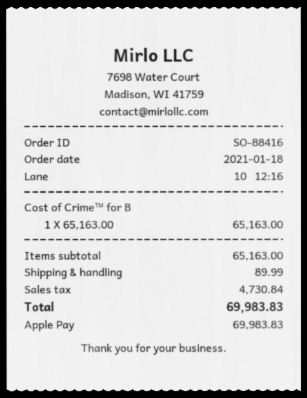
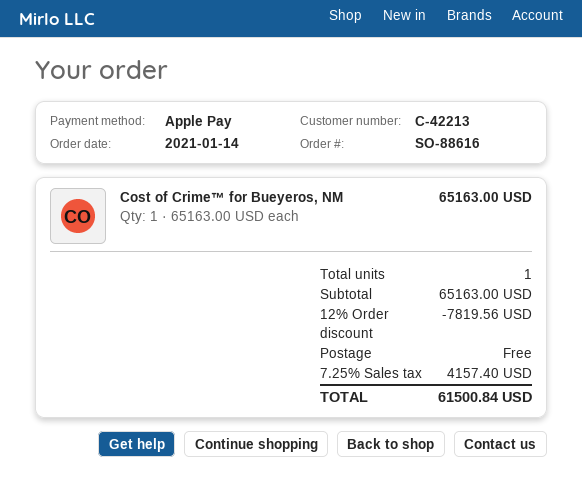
order number: SO-88416 -> SO-88616
order date: 2021-01-18 -> 2021-01-14
discount: none -> 12% = 7819.56
shipping: 89.99 -> 0.00
tax: 4730.84 -> 4157.40
total: 69983.83 -> 61500.84

